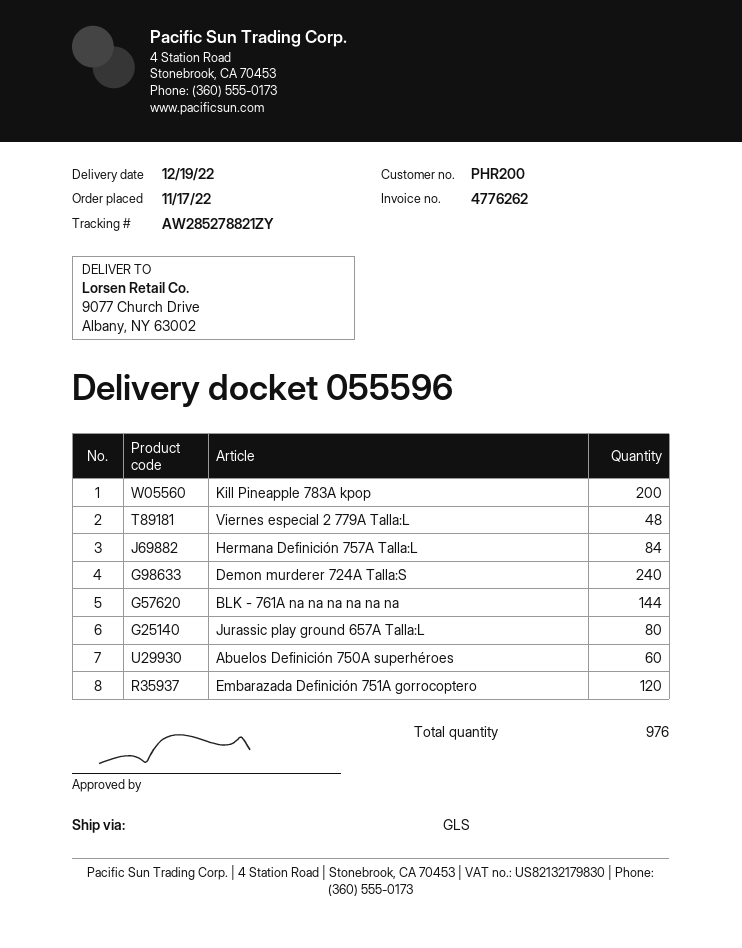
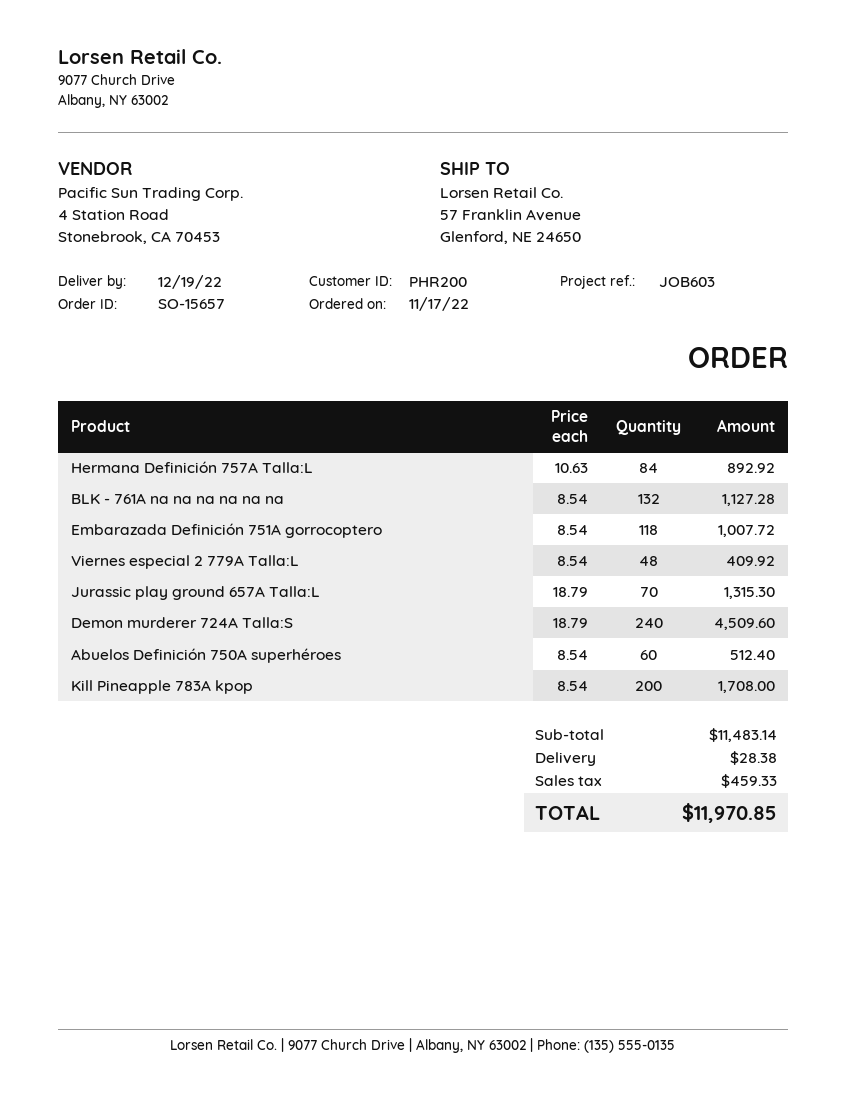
ship to: 9077 Church Drive, Albany, NY 63002 -> 57 Franklin Avenue, Glenford, NE 24650
BLK - 761A na na na na na na: 144 -> 132
Jurassic play ground 657A Talla:L: 80 -> 70
Embarazada Definición 751A gorrocoptero: 120 -> 118

